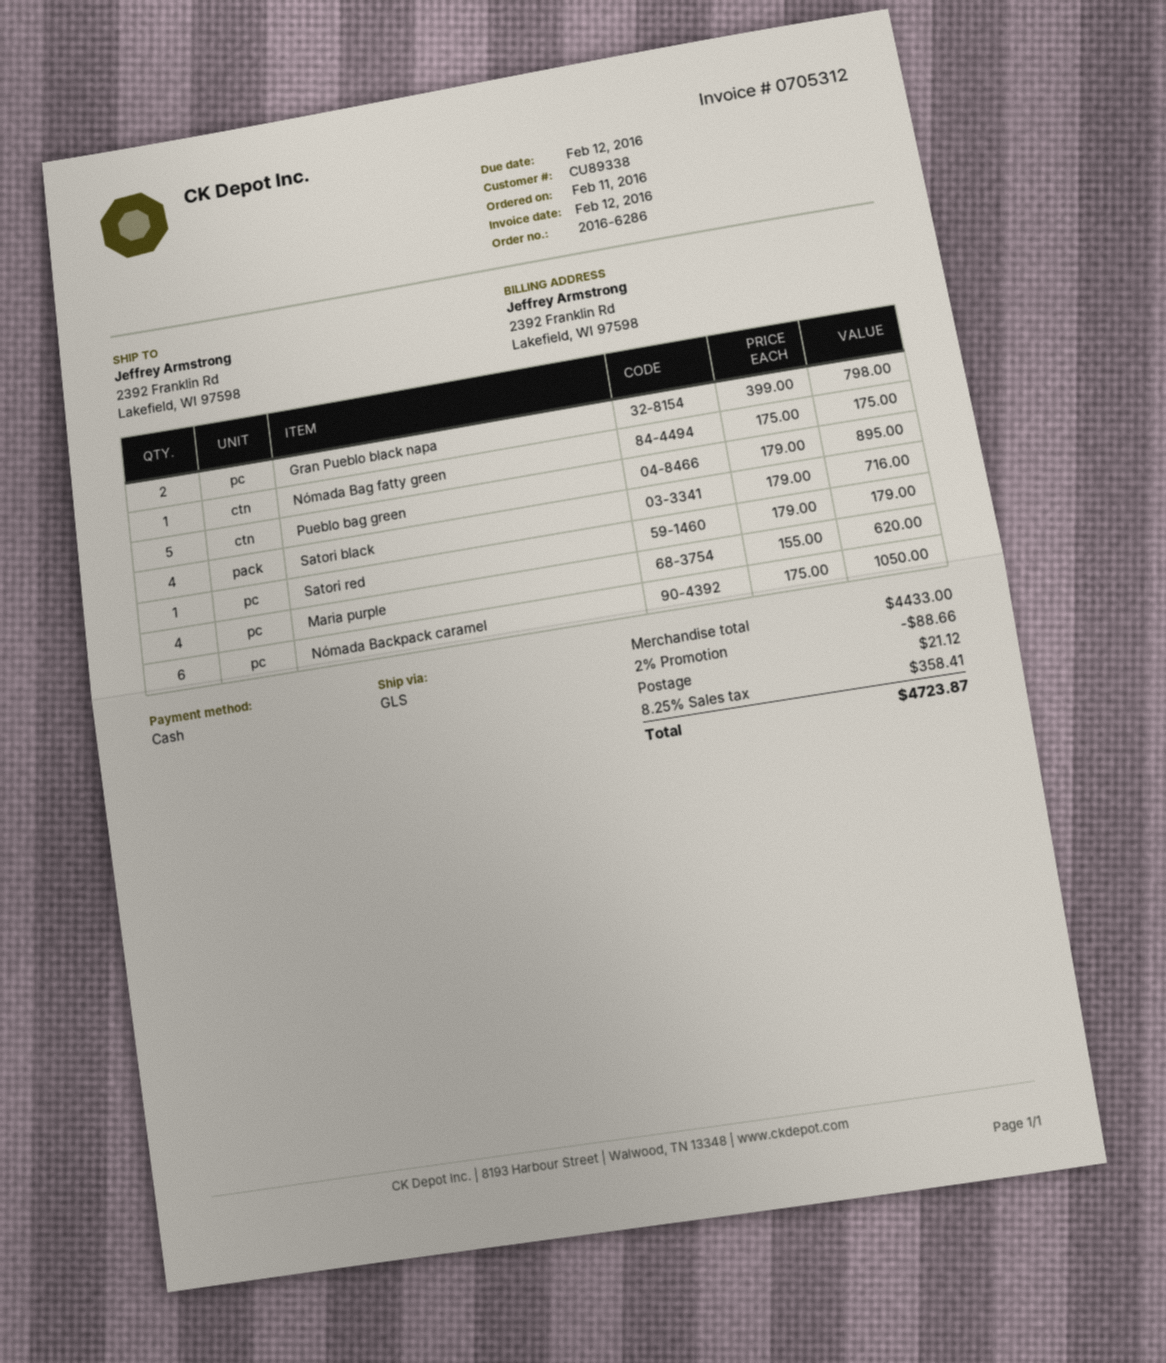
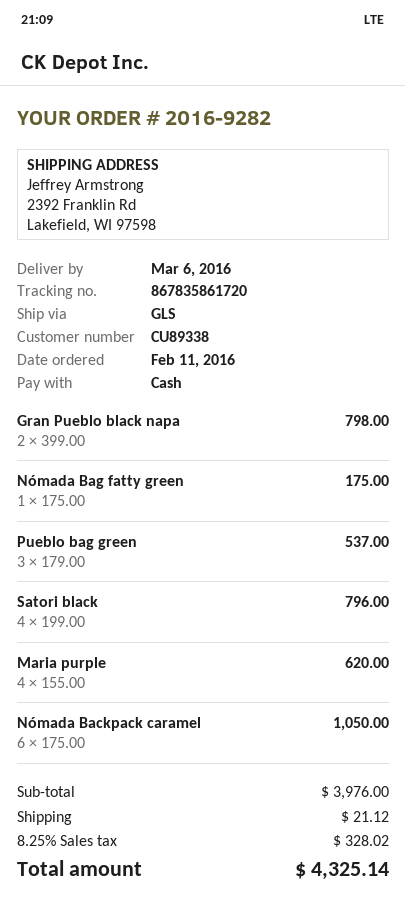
order number: 2016-6286 -> 2016-9282
Pueblo bag green: 5 x 179.00 = 895.00 -> 3 x 179.00 = 537.00
Satori black: 4 x 179.00 = 716.00 -> 4 x 199.00 = 796.00
Satori red: 1 x 179.00 = 179.00 -> none
subtotal: 4433.00 -> 3976.00
discount: 2% = 88.66 -> none
tax: 8.25% = 358.41 -> 8.25% = 328.02
total: 4723.87 -> 4325.14

